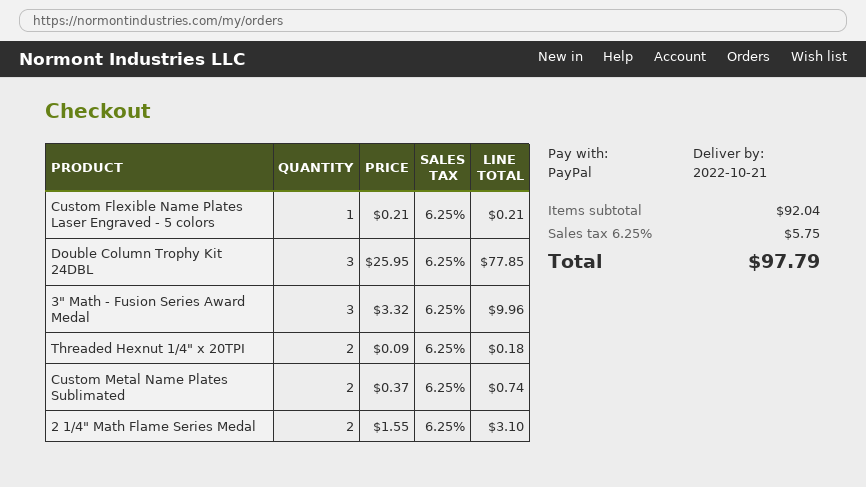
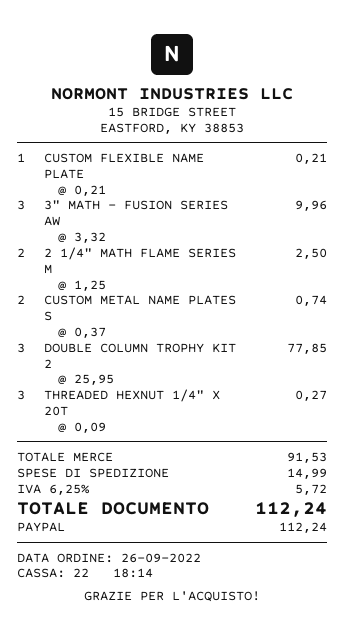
Threaded Hexnut 1/4" x 20TPI: 2 x 0.09 = 0.18 -> 3 x 0.09 = 0.27
2 1/4" Math Flame Series Medal: 2 x 1.55 = 3.10 -> 2 x 1.25 = 2.50
subtotal: 92.04 -> 91.53
shipping: none -> 14.99
tax: 6.25% = 5.75 -> 6.25% = 5.72
total: 97.79 -> 112.24

